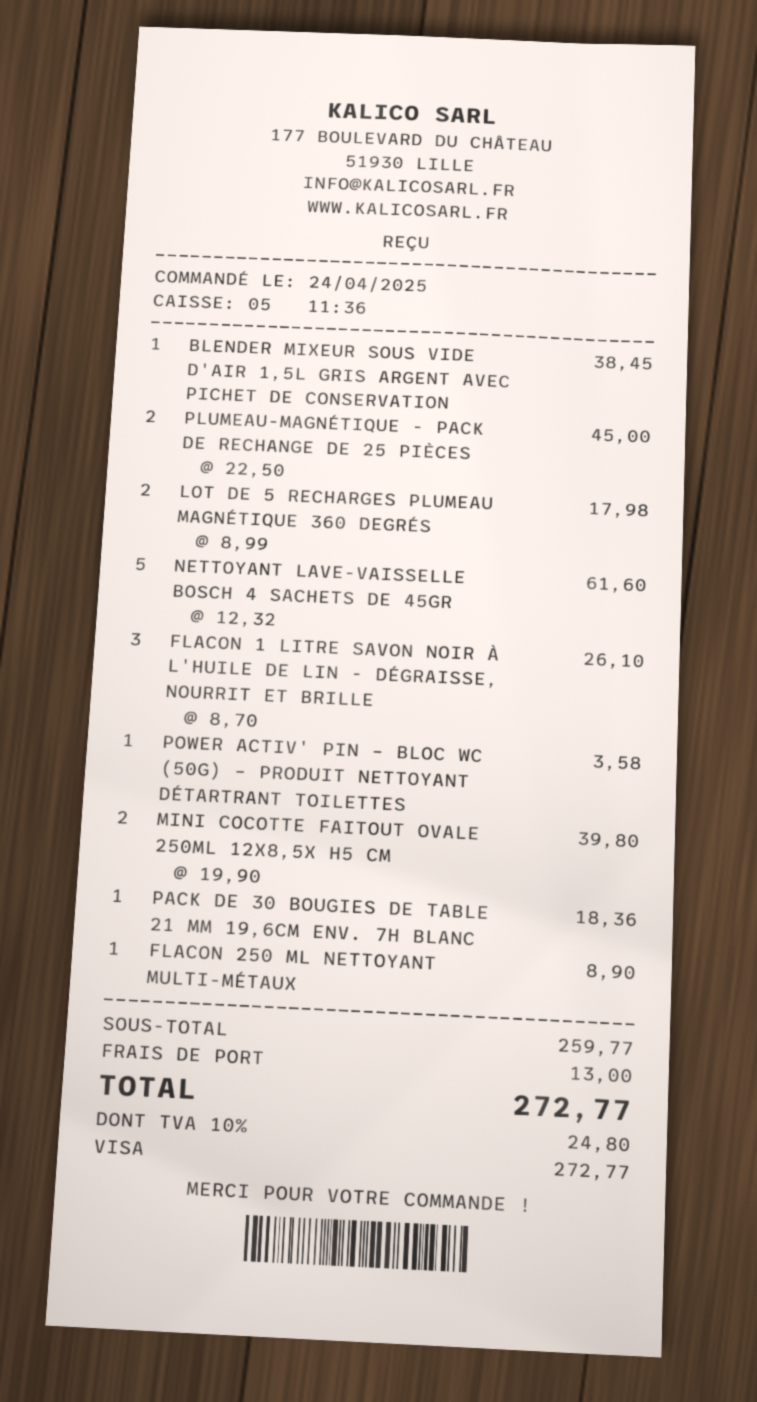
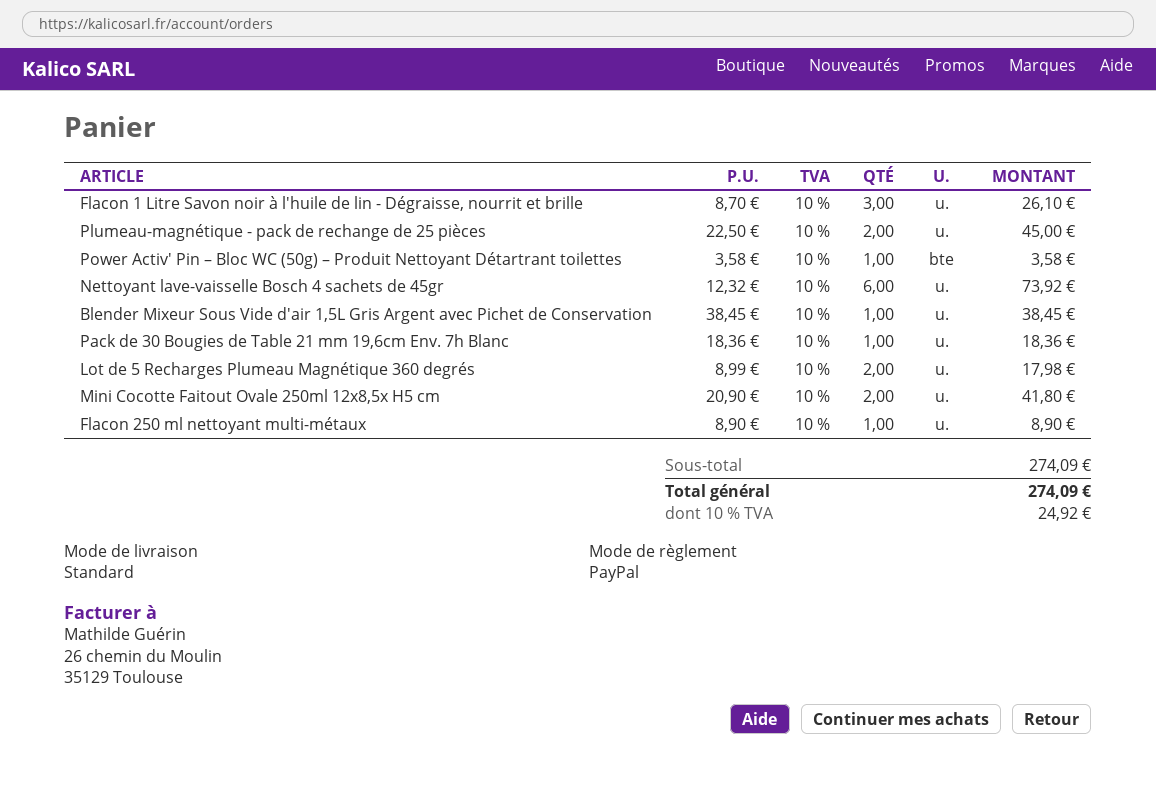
payment method: Visa -> PayPal
NETTOYANT LAVE-VAISSELLE BOSCH 4 SACHETS DE 45GR: 5 x 12.32 = 61.60 -> 6 x 12.32 = 73.92
MINI COCOTTE FAITOUT OVALE 250ML 12X8,5X H5 CM: 2 x 19.90 = 39.80 -> 2 x 20.90 = 41.80
subtotal: 259.77 -> 274.09
shipping: 13.00 -> none
tax: 10% = 24.80 -> 10% = 24.92
total: 272.77 -> 274.09

